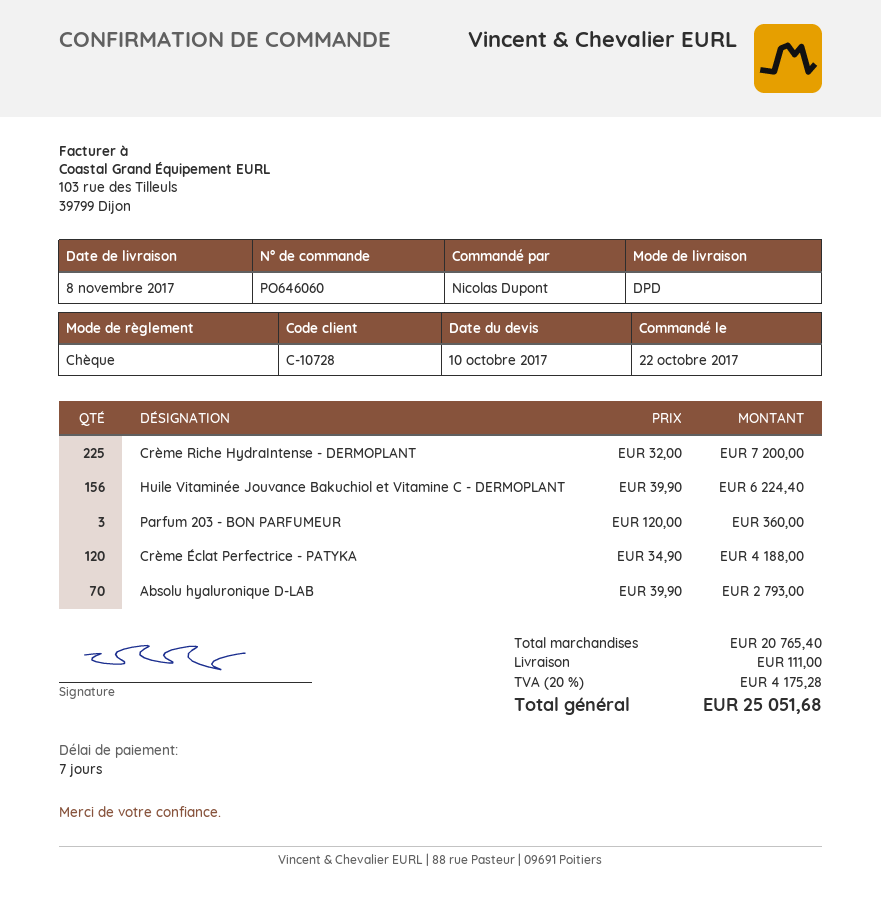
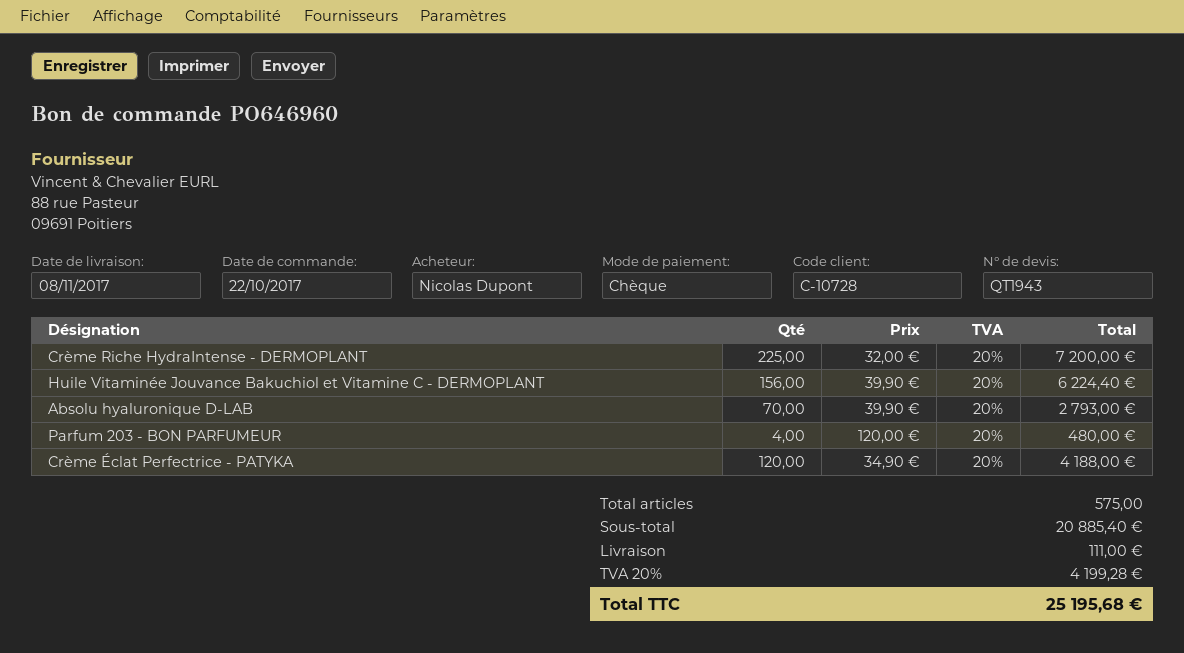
order number: PO646060 -> PO646960
Parfum 203 - BON PARFUMEUR: 3 x 120.00 = 360.00 -> 4 x 120.00 = 480.00
subtotal: 20765.40 -> 20885.40
tax: 20% = 4175.28 -> 20% = 4199.28
total: 25051.68 -> 25195.68

